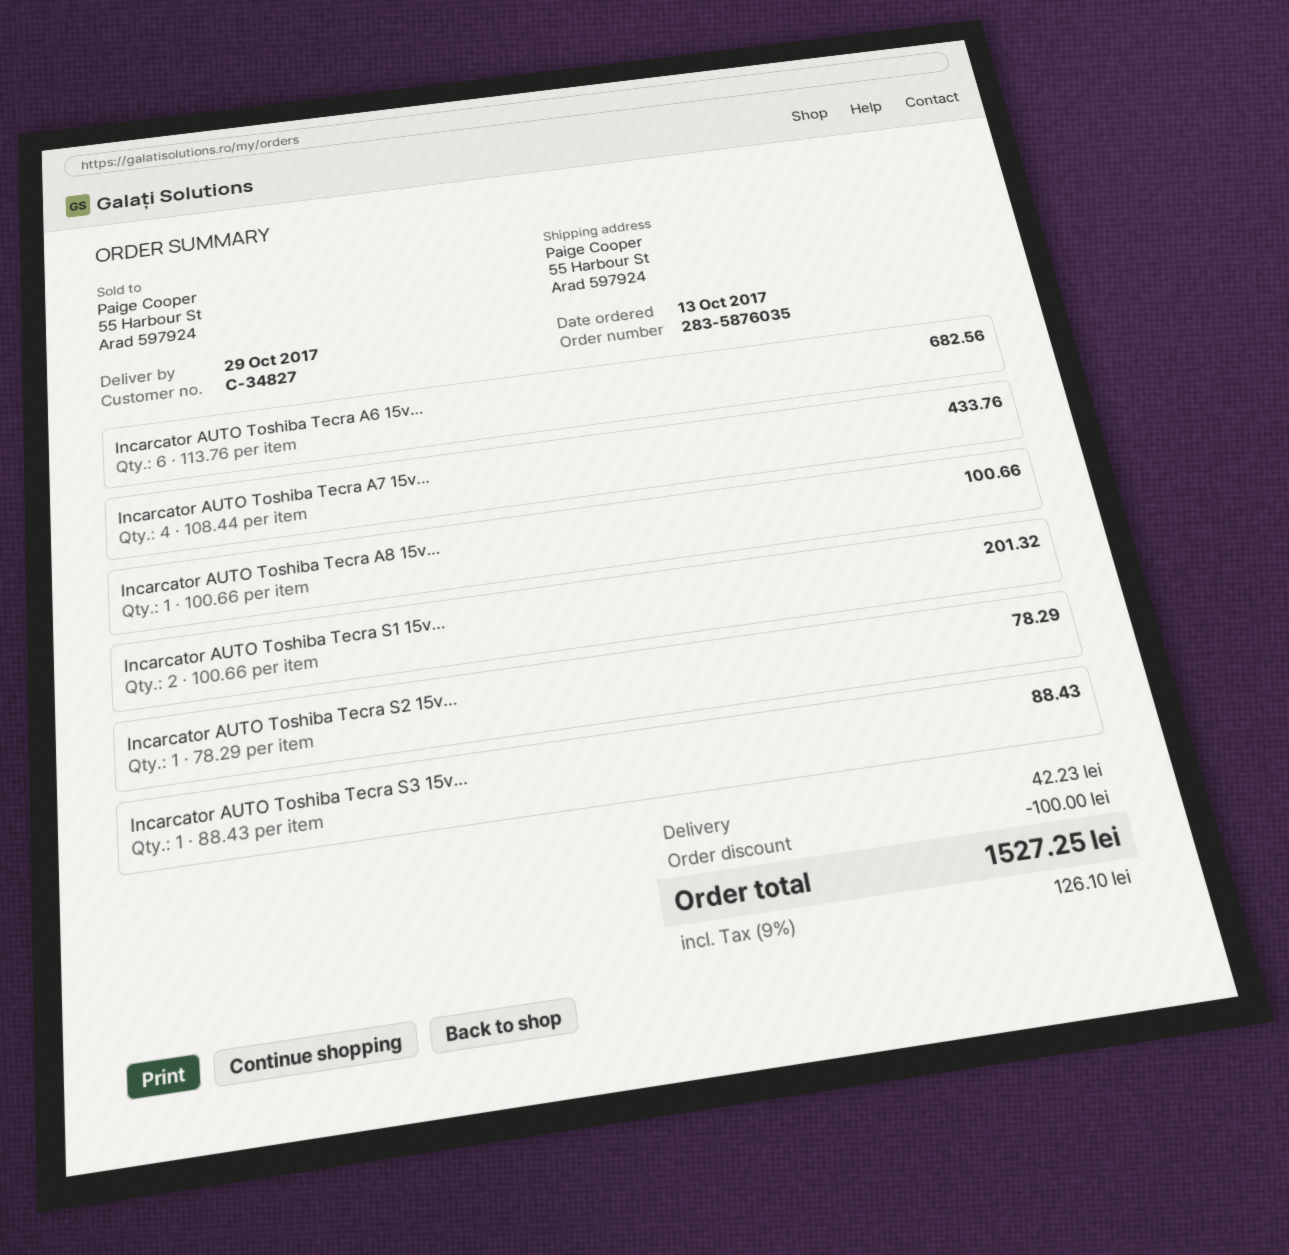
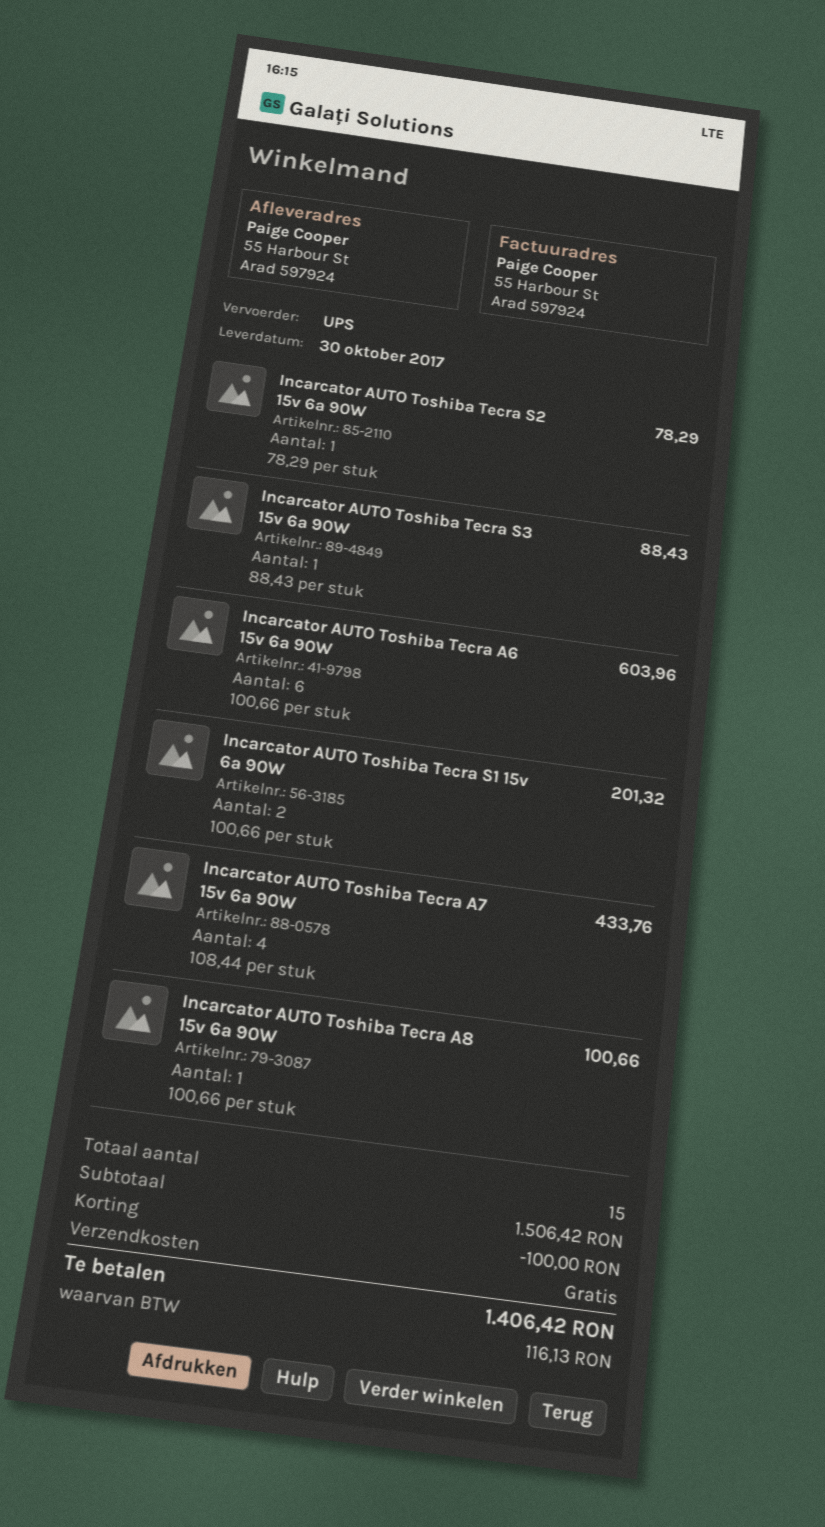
delivery date: 2017-10-29 -> 2017-10-30
Incarcator AUTO Toshiba Tecra A6 15v...: 6 x 113.76 = 682.56 -> 6 x 100.66 = 603.96
shipping: 42.23 -> 0.00
tax: 126.10 -> 116.13
total: 1527.25 -> 1406.42

